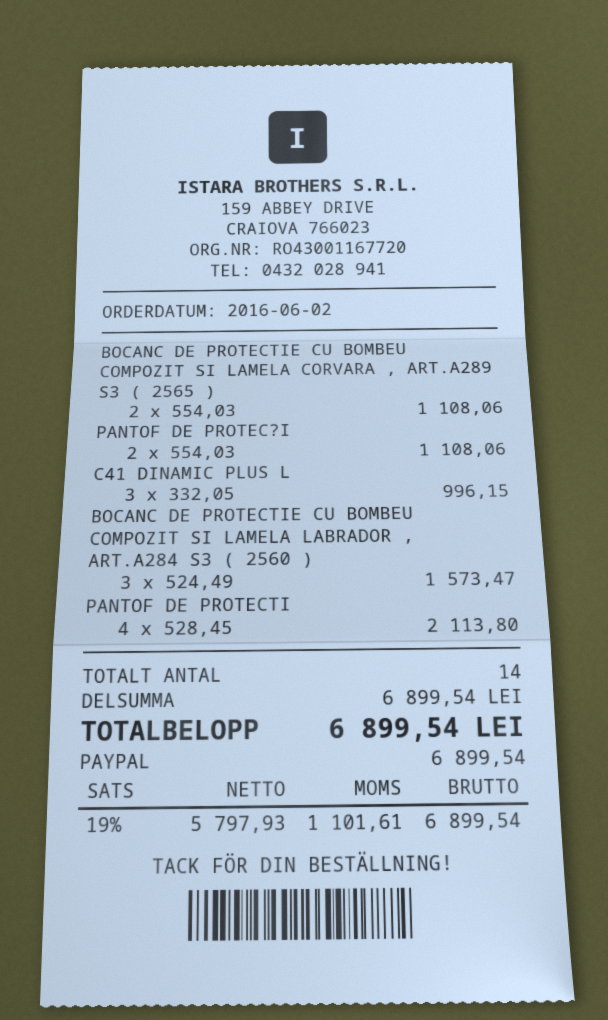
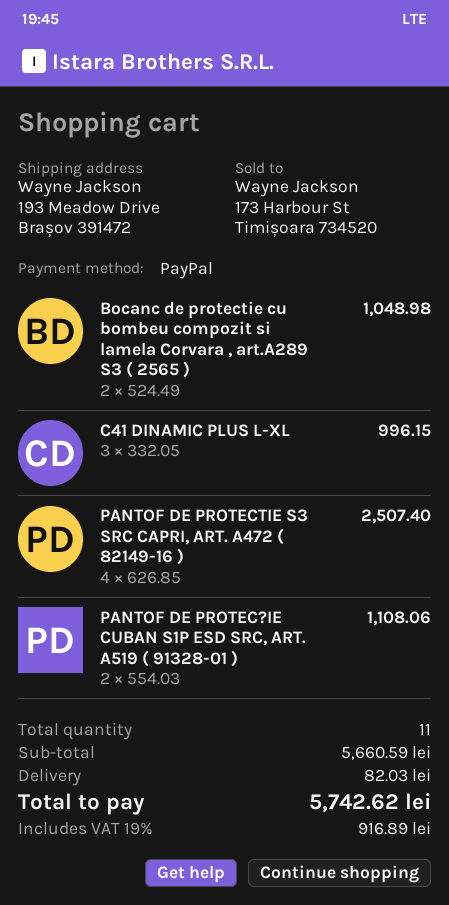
BOCANC DE PROTECTIE CU BOMBEU COMPOZIT SI LAMELA CORVARA , ART.A289 S3 ( 2565 ): 2 x 554.03 = 1108.06 -> 2 x 524.49 = 1048.98
BOCANC DE PROTECTIE CU BOMBEU COMPOZIT SI LAMELA LABRADOR , ART.A284 S3 ( 2560 ): 3 x 524.49 = 1573.47 -> none
PANTOF DE PROTECTI: 4 x 528.45 = 2113.80 -> 4 x 626.85 = 2507.40
total quantity: 14 -> 11
subtotal: 6899.54 -> 5660.59
shipping: none -> 82.03
tax: 19% = 1101.61 -> 19% = 916.89
total: 6899.54 -> 5742.62

